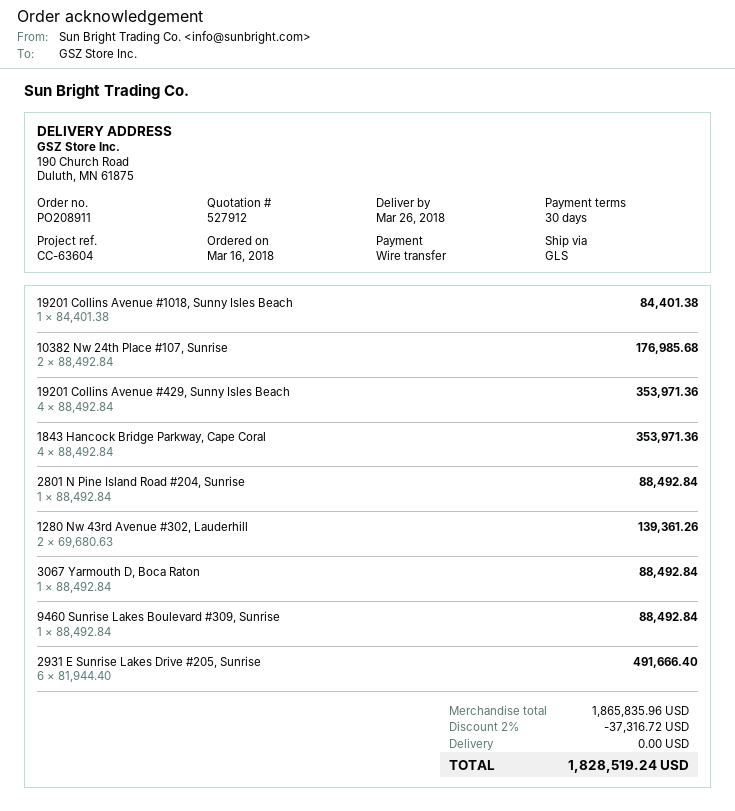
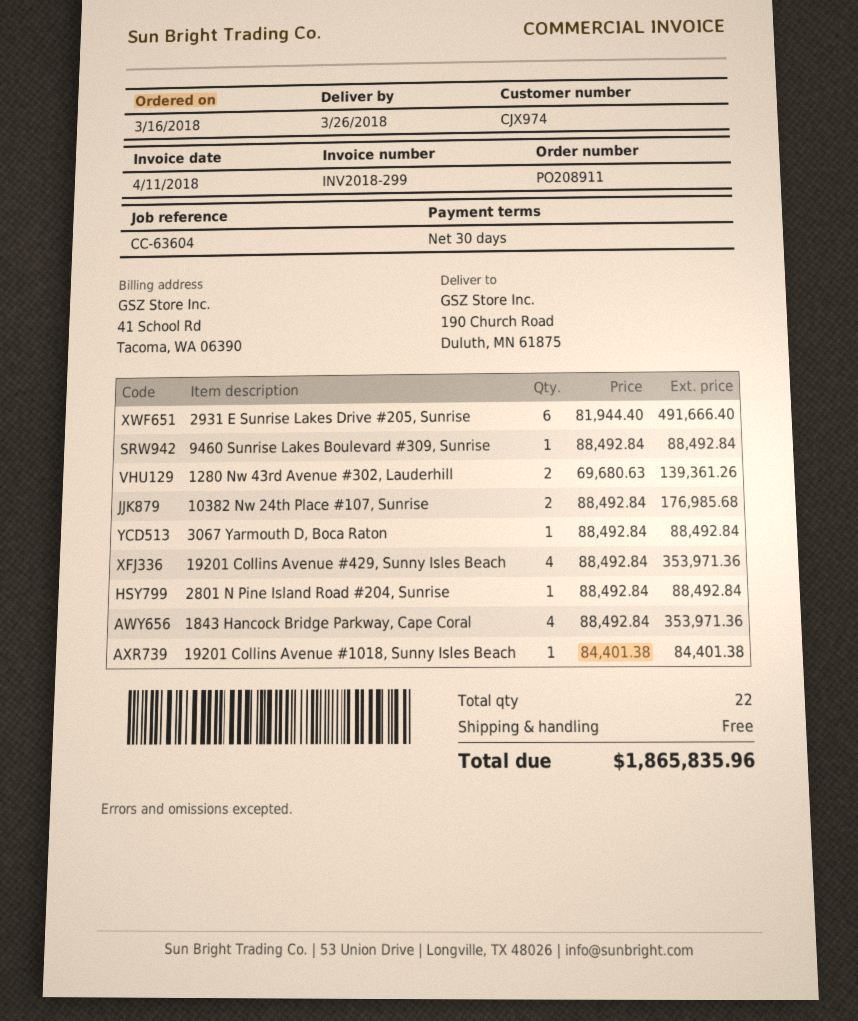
discount: 2% = 37316.72 -> none
total: 1828519.24 -> 1865835.96

